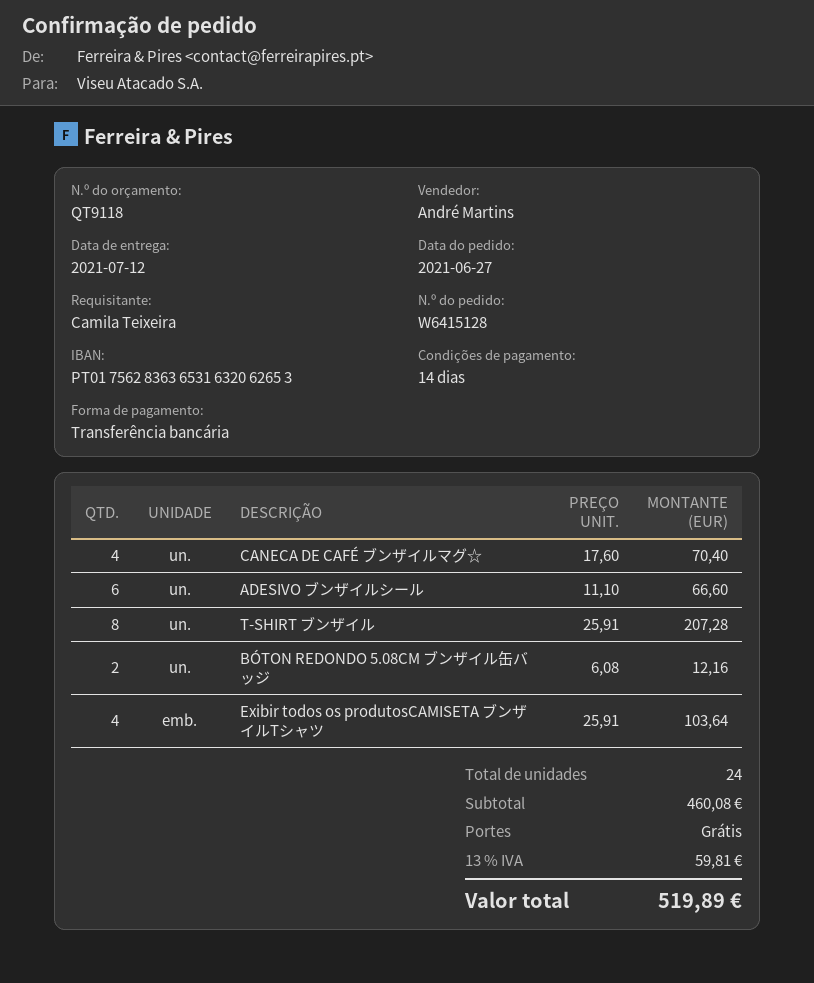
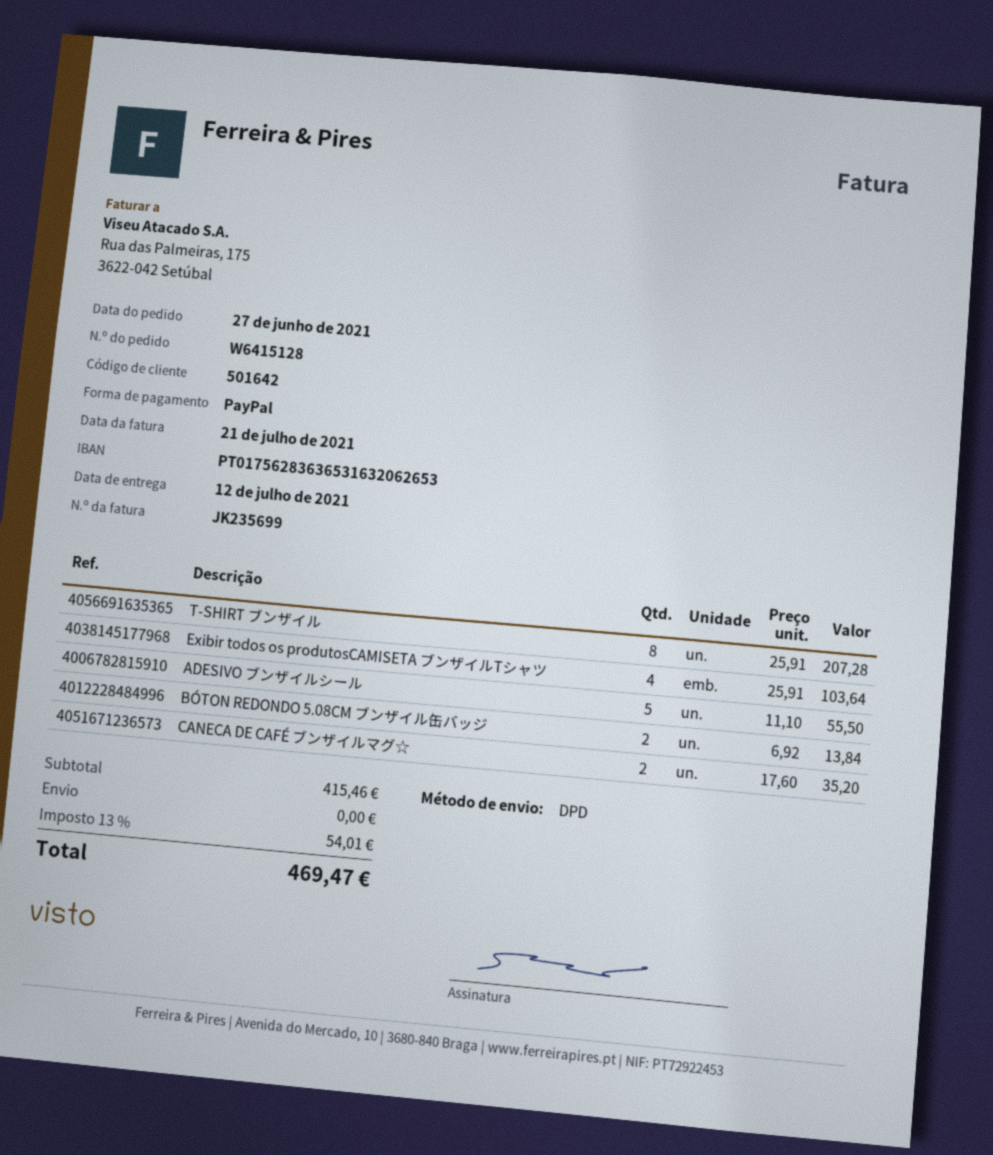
payment method: bank transfer -> PayPal
CANECA DE CAFÉ ブンザイルマグ☆: 4 x 17.60 = 70.40 -> 2 x 17.60 = 35.20
ADESIVO ブンザイルシール: 6 x 11.10 = 66.60 -> 5 x 11.10 = 55.50
BÓTON REDONDO 5.08CM ブンザイル缶バッジ: 2 x 6.08 = 12.16 -> 2 x 6.92 = 13.84
subtotal: 460.08 -> 415.46
tax: 13% = 59.81 -> 13% = 54.01
total: 519.89 -> 469.47

